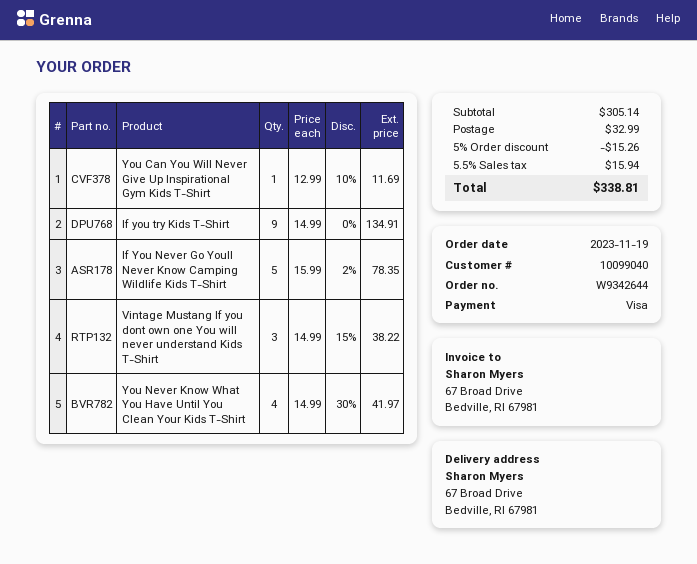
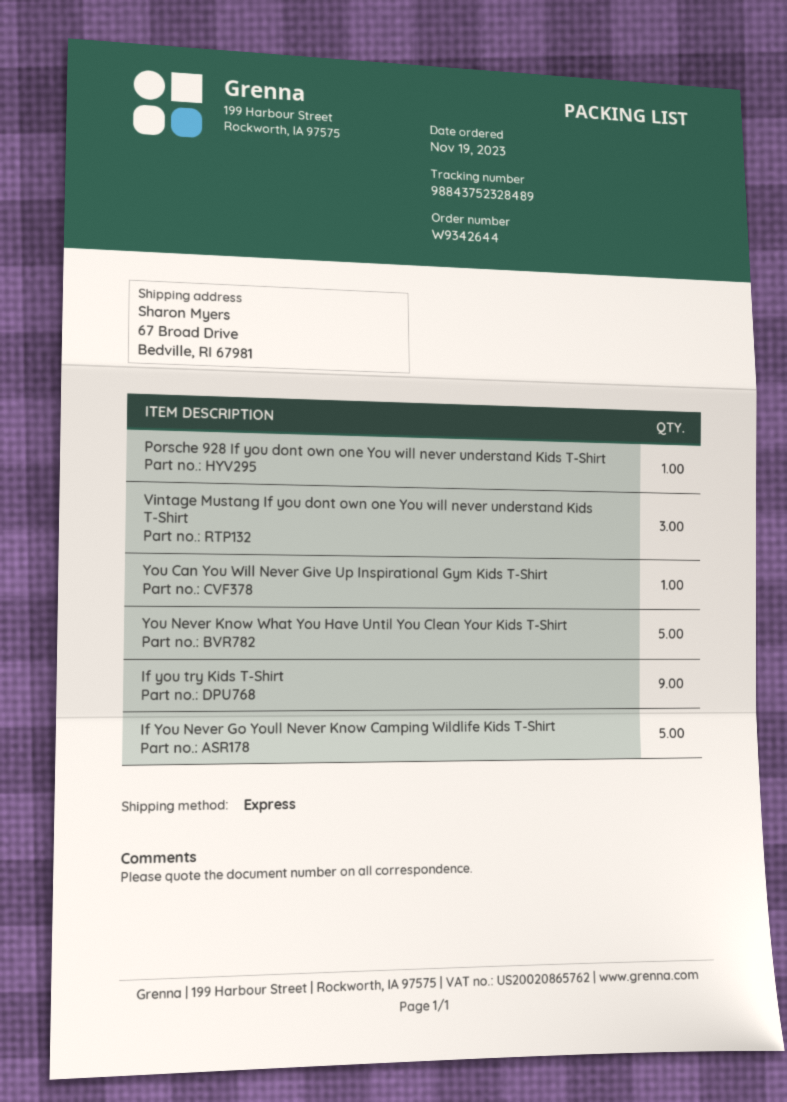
You Never Know What You Have Until You Clean Your Kids T-Shirt: 4 -> 5
Porsche 928 If you dont own one You will never understand Kids T-Shirt: none -> 1

